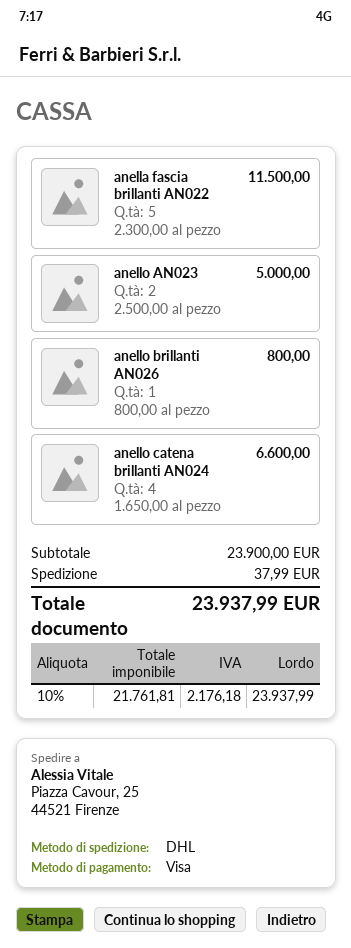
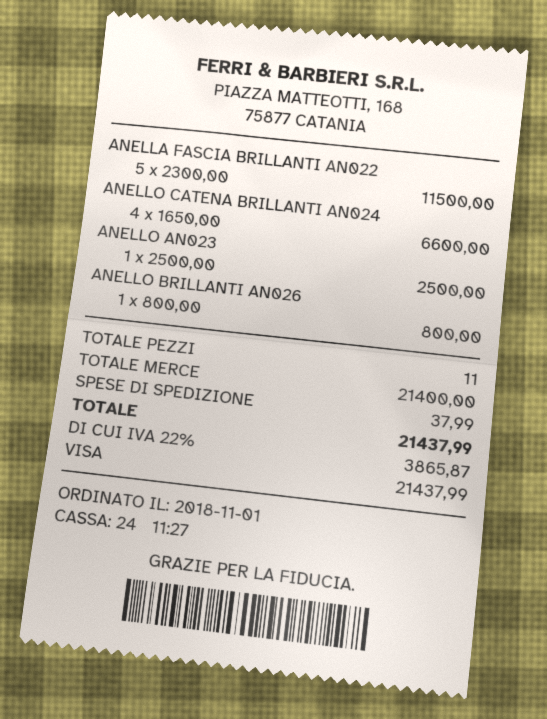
anello AN023: 2 x 2500.00 = 5000.00 -> 1 x 2500.00 = 2500.00
subtotal: 23900.00 -> 21400.00
tax: 10% = 2176.18 -> 22% = 3865.87
total: 23937.99 -> 21437.99

